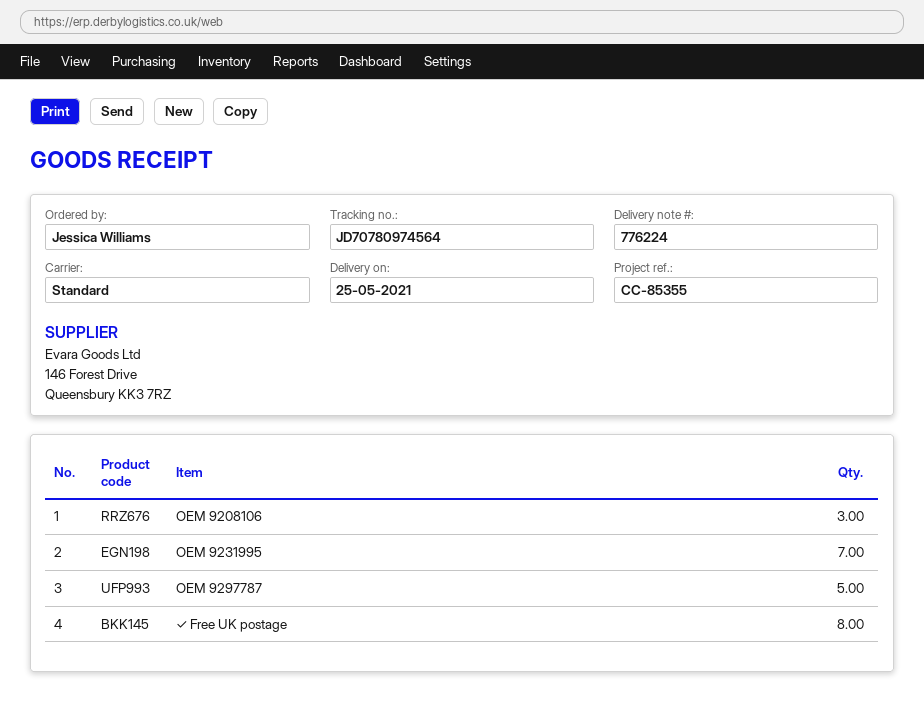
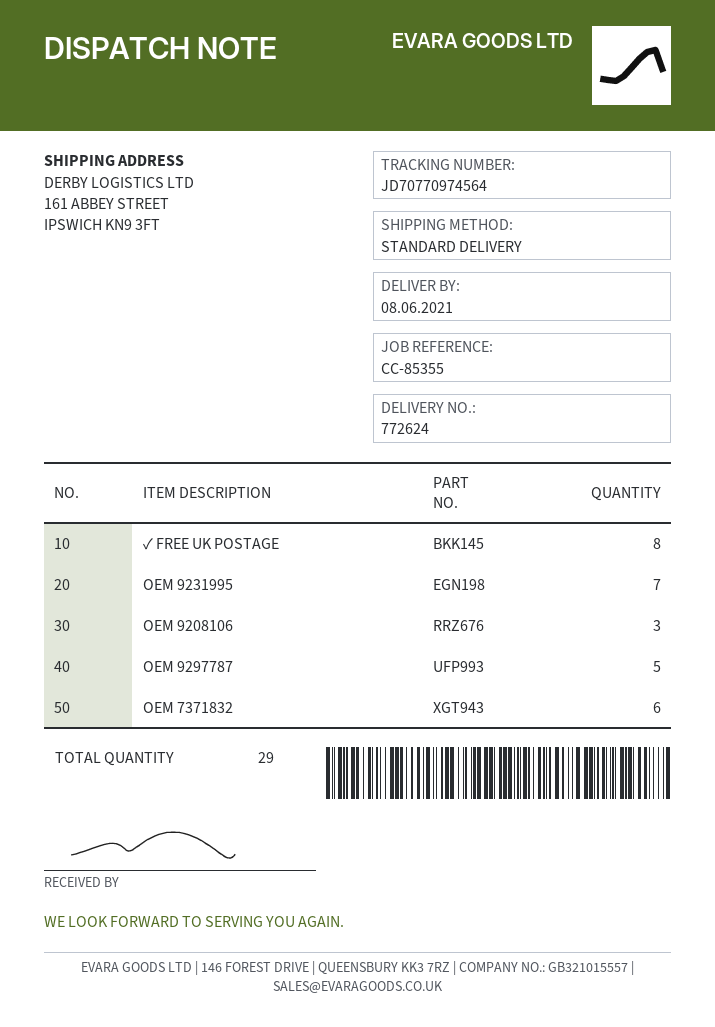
delivery note number: 776224 -> 772624
delivery date: 2021-05-25 -> 2021-06-08
tracking number: JD70780974564 -> JD70770974564
OEM 7371832: none -> 6

